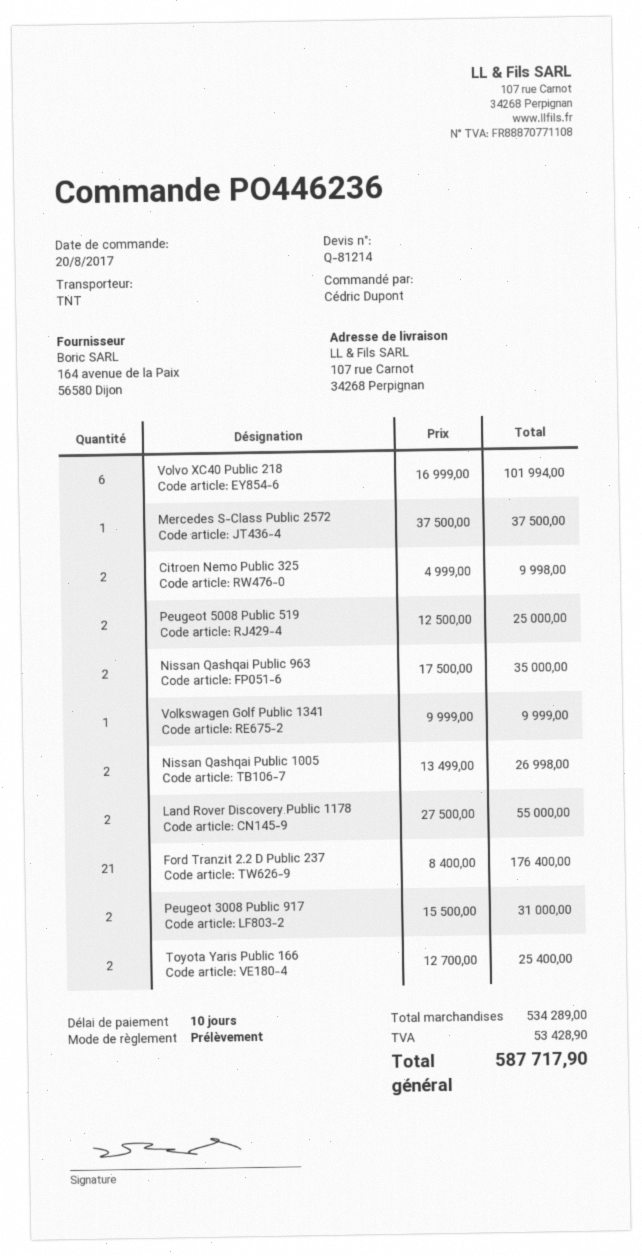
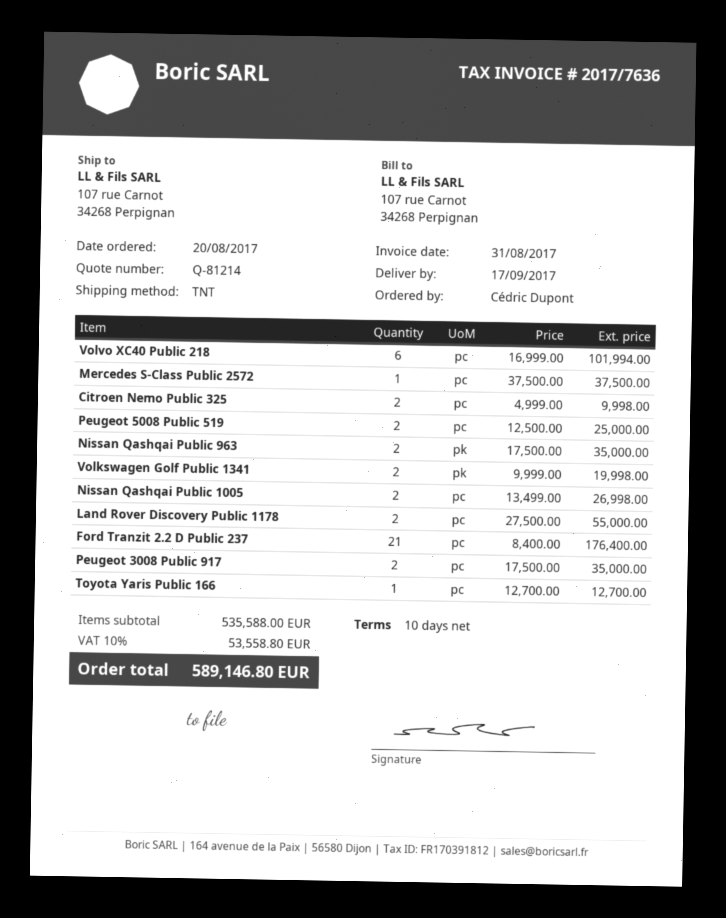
Volkswagen Golf Public 1341: 1 x 9999.00 = 9999.00 -> 2 x 9999.00 = 19998.00
Peugeot 3008 Public 917: 2 x 15500.00 = 31000.00 -> 2 x 17500.00 = 35000.00
Toyota Yaris Public 166: 2 x 12700.00 = 25400.00 -> 1 x 12700.00 = 12700.00
subtotal: 534289.00 -> 535588.00
tax: 53428.90 -> 53558.80
total: 587717.90 -> 589146.80

